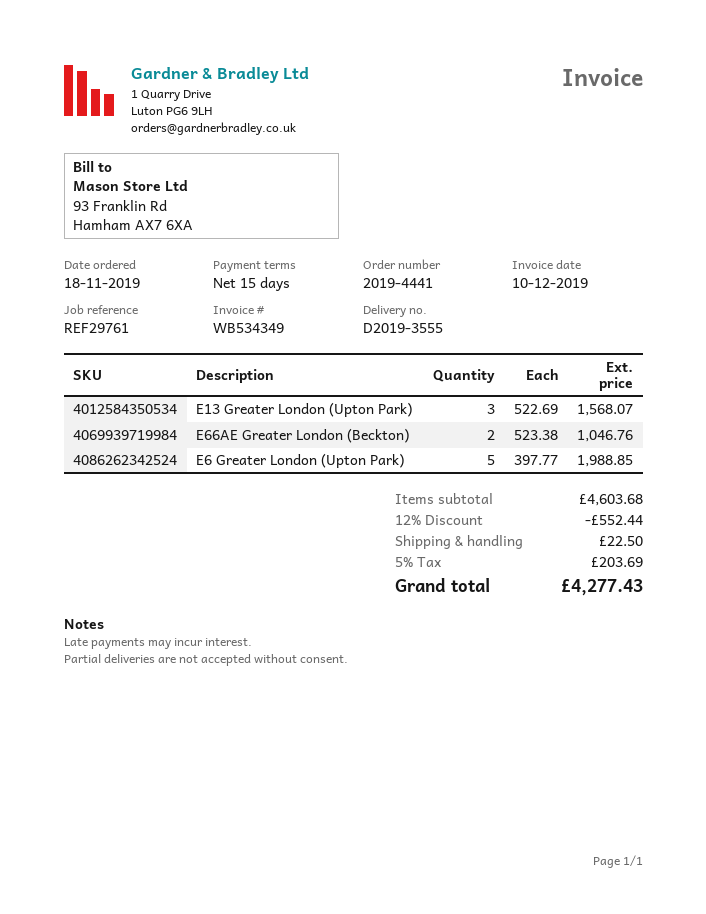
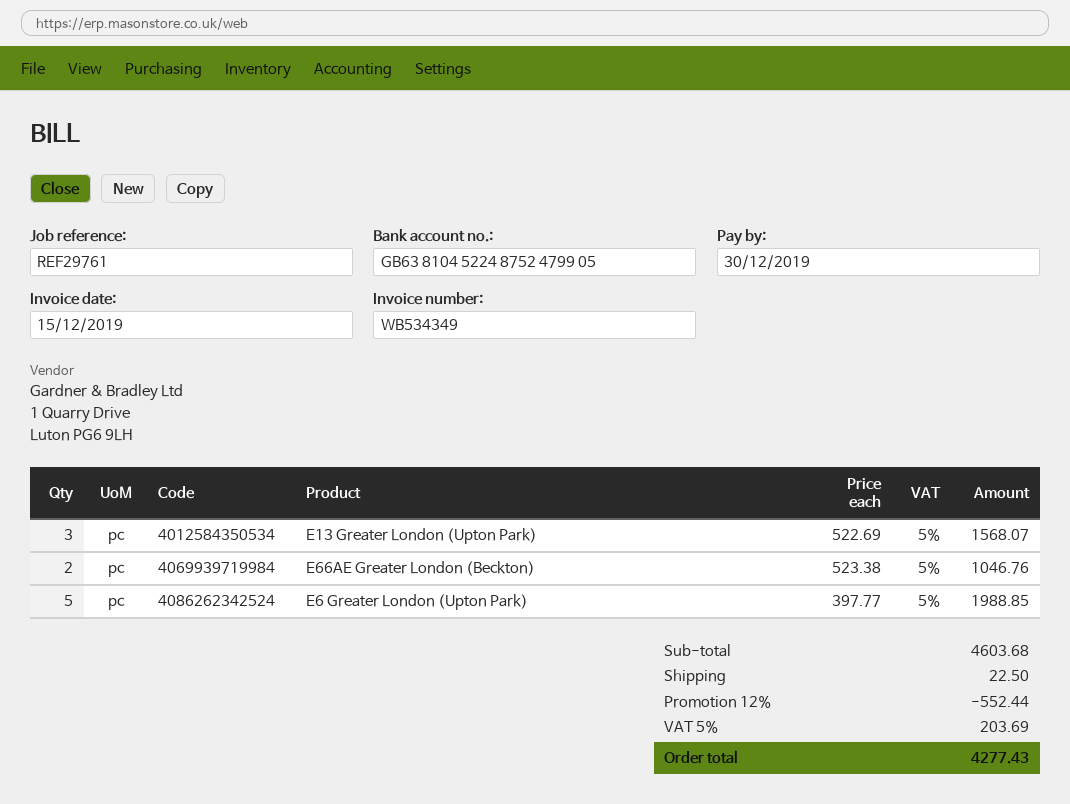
invoice date: 2019-12-10 -> 2019-12-15

